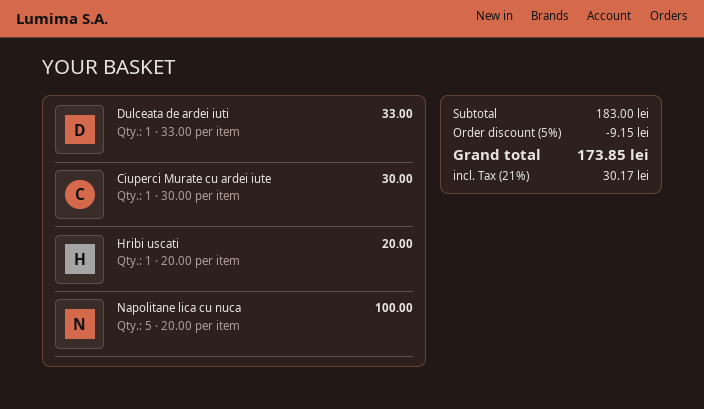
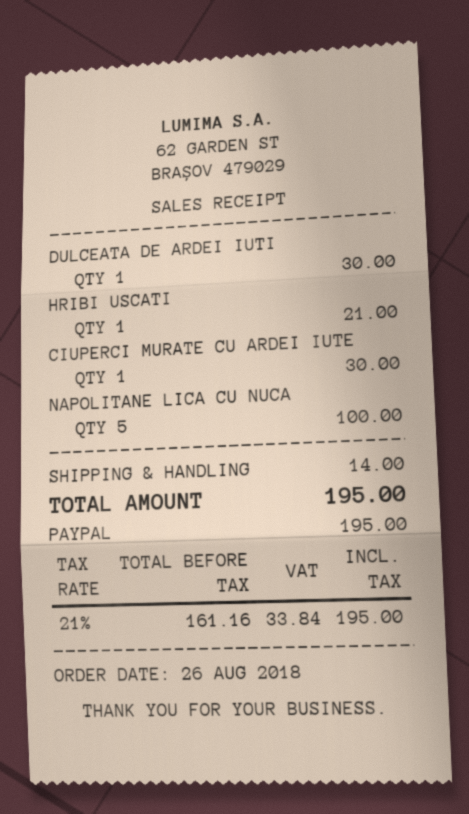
Dulceata de ardei iuti: 1 for 33.00 -> 1 for 30.00
Hribi uscati: 1 for 20.00 -> 1 for 21.00
discount: 5% = 9.15 -> none
shipping: none -> 14.00
tax: 21% = 30.17 -> 21% = 33.84
total: 173.85 -> 195.00

